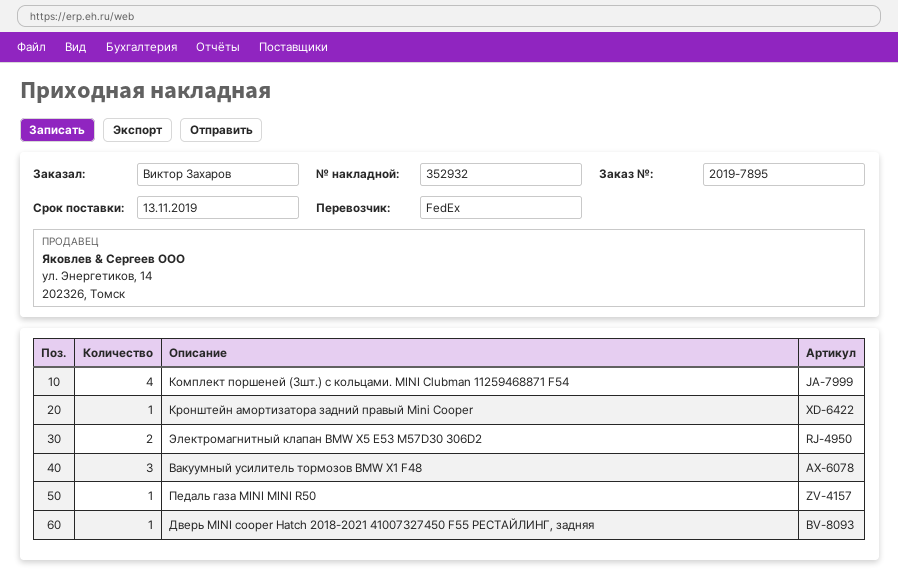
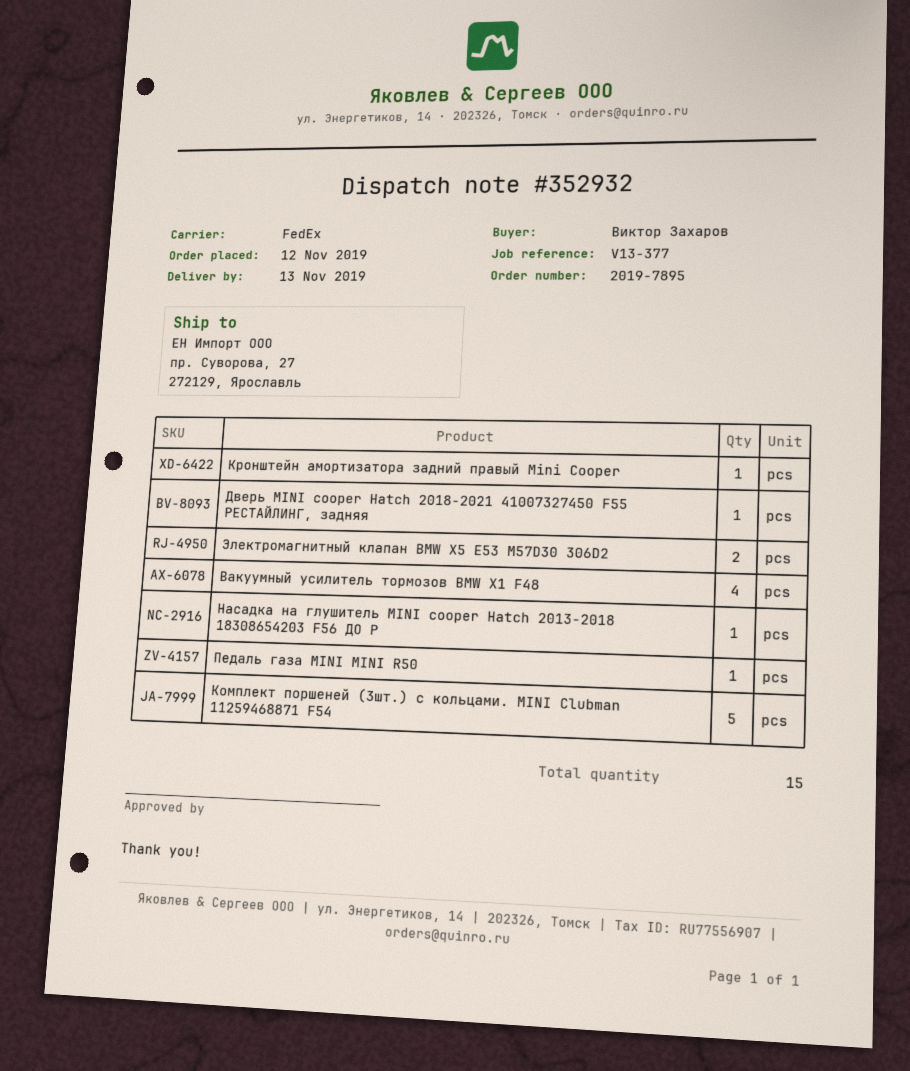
Комплект поршеней (3шт.) с кольцами. MINI Clubman 11259468871 F54: 4 -> 5
Вакуумный усилитель тормозов BMW X1 F48: 3 -> 4
Насадка на глушитель MINI cooper Hatch 2013-2018 18308654203 F56 ДО Р: none -> 1

